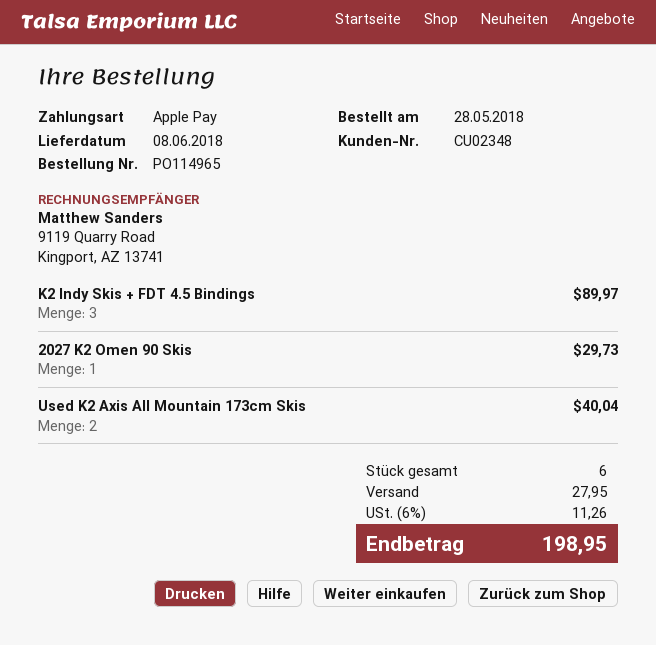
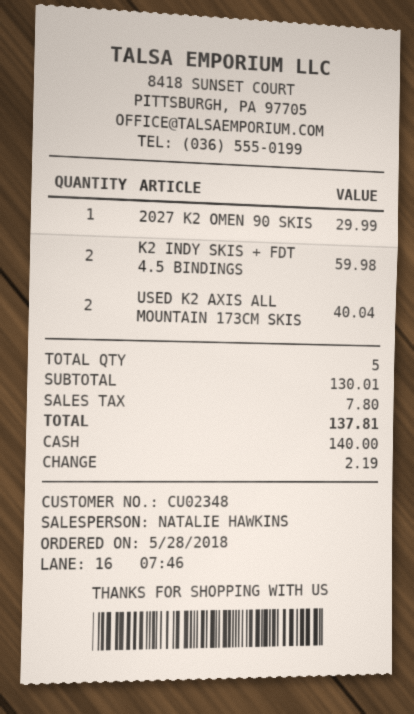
payment method: Apple Pay -> cash
K2 Indy Skis + FDT 4.5 Bindings: 3 for 89.97 -> 2 for 59.98
2027 K2 Omen 90 Skis: 1 for 29.73 -> 1 for 29.99
total quantity: 6 -> 5
shipping: 27.95 -> none
tax: 11.26 -> 7.80
total: 198.95 -> 137.81

